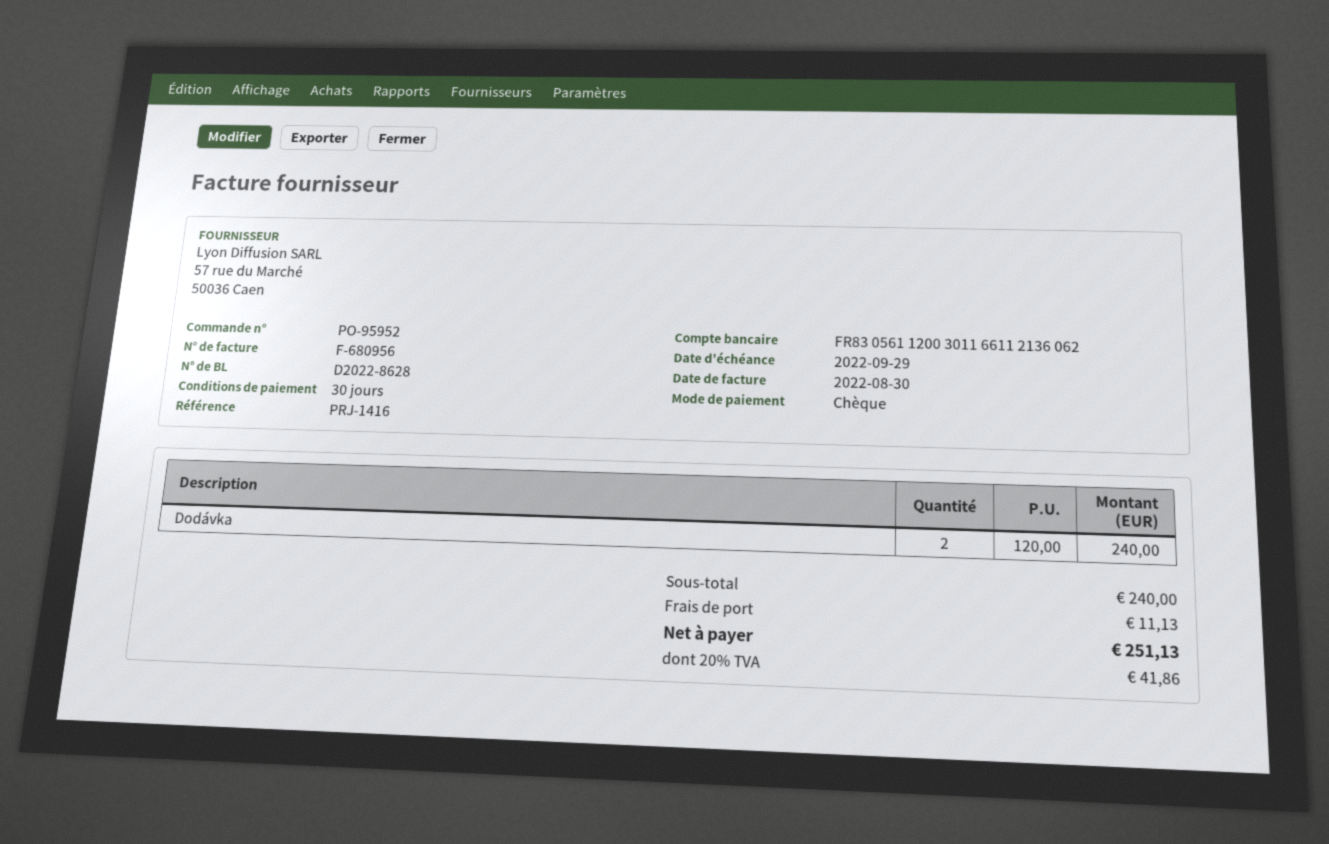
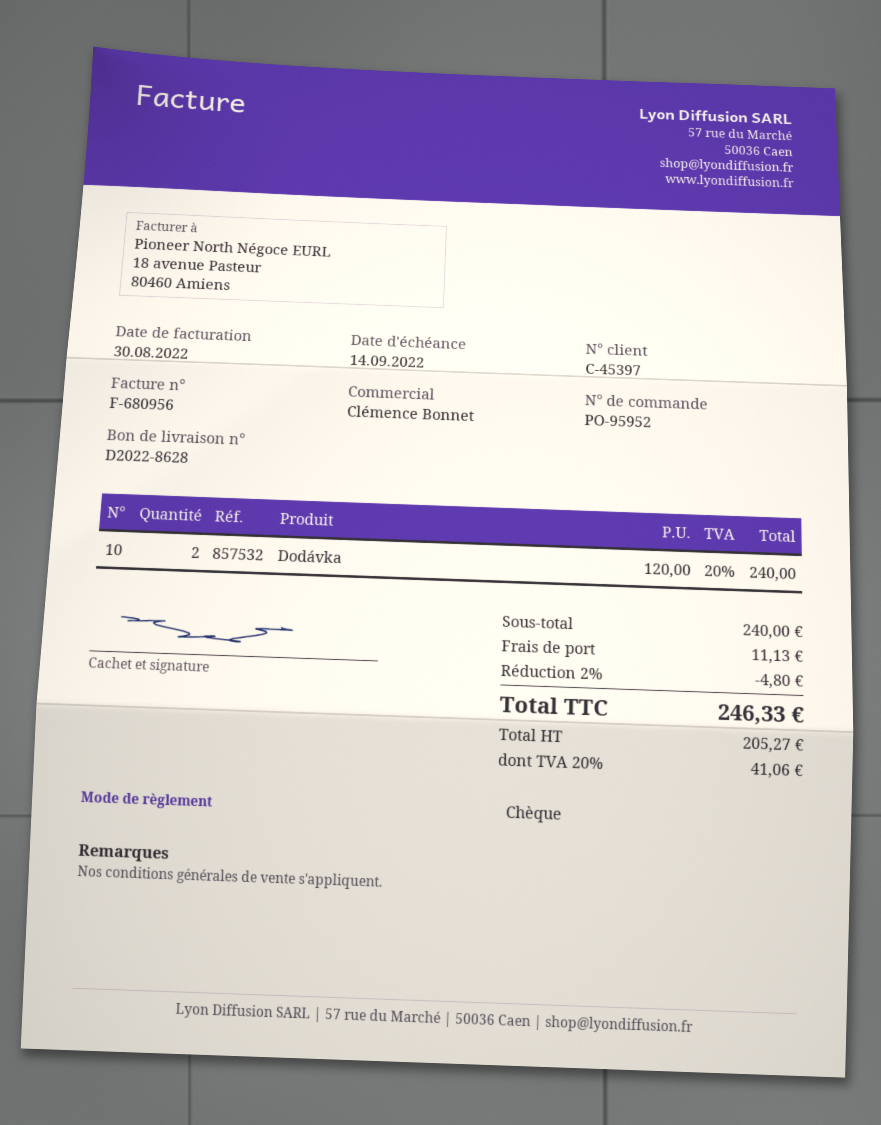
due date: 2022-09-29 -> 2022-09-14
discount: none -> 2% = 4.80
tax: 20% = 41.86 -> 20% = 41.06
total: 251.13 -> 246.33

